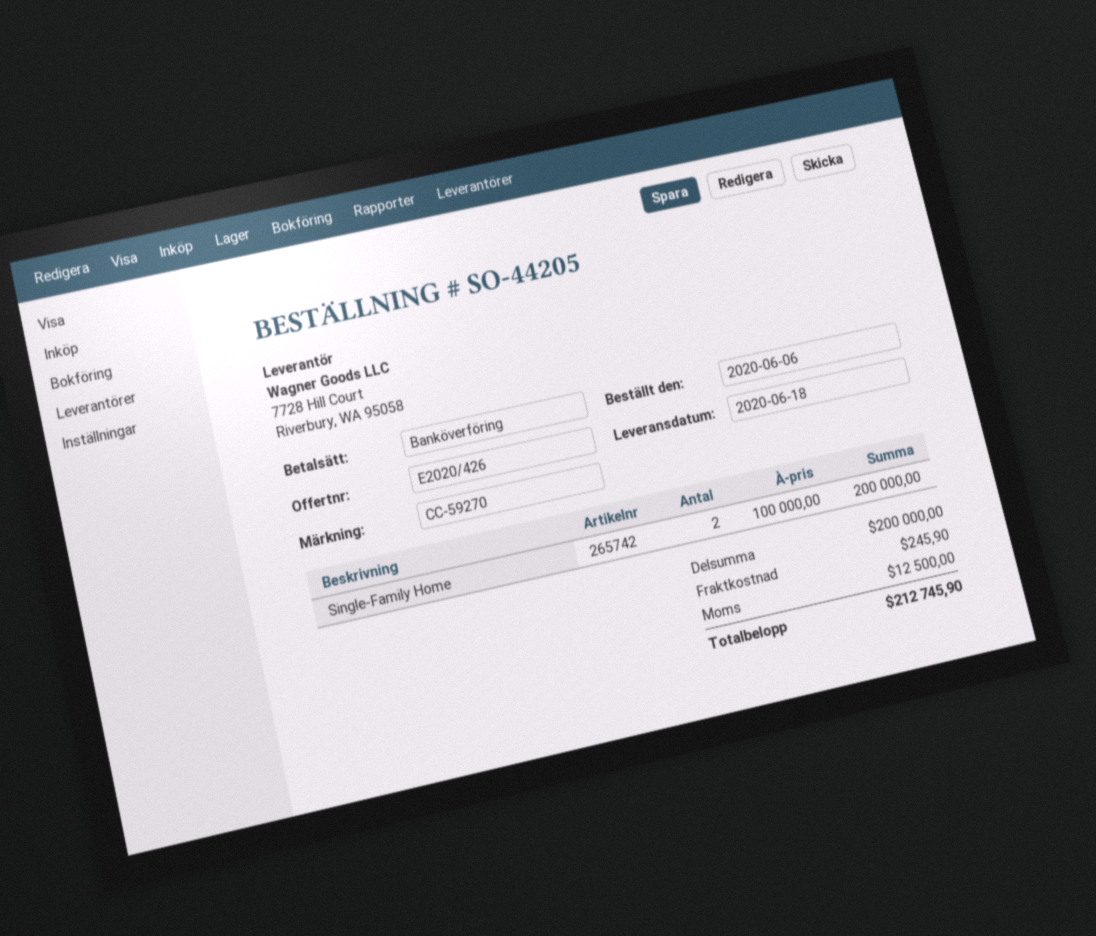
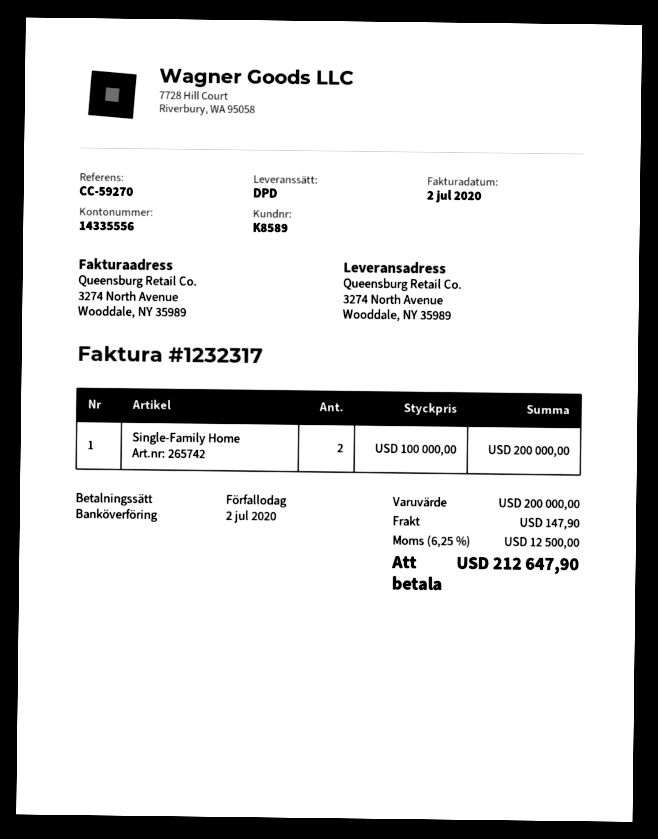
shipping: 245.90 -> 147.90
total: 212745.90 -> 212647.90

